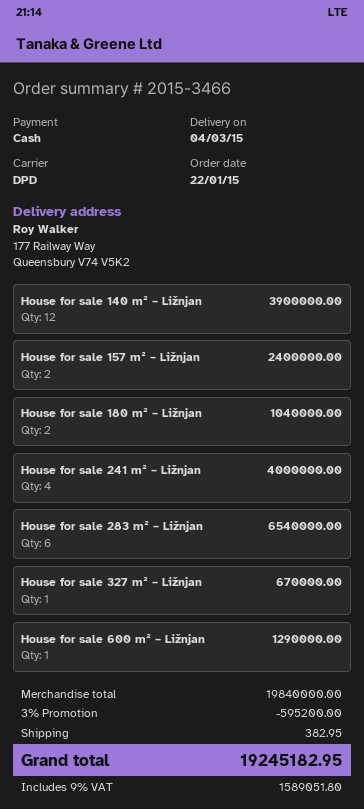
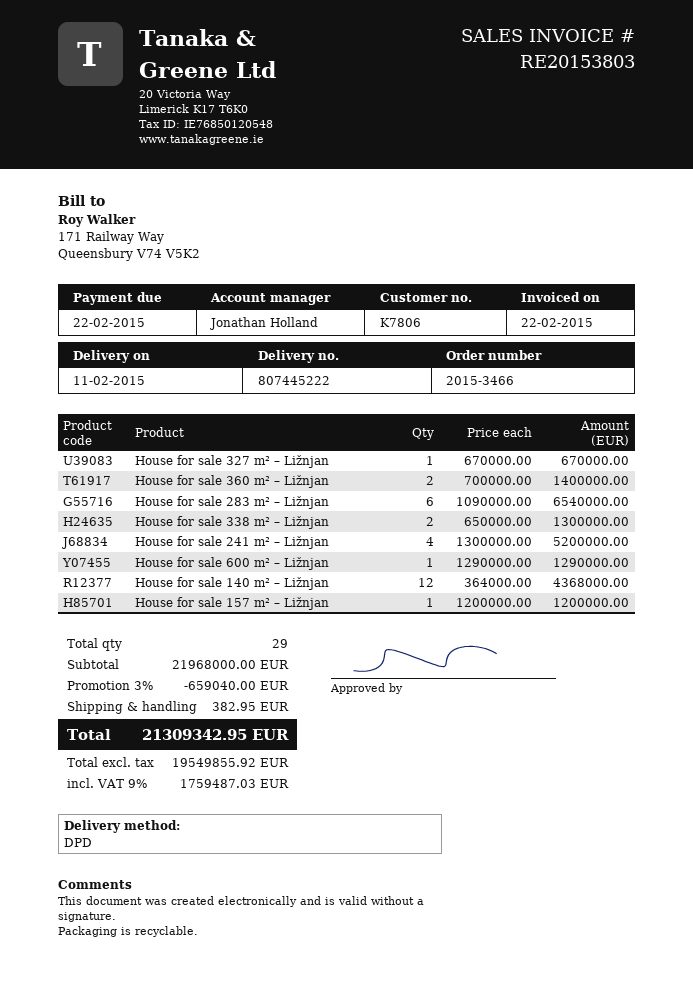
delivery date: 2015-03-04 -> 2015-02-11
House for sale 140 m² – Ližnjan: 12 for 3900000.00 -> 12 for 4368000.00
House for sale 157 m² – Ližnjan: 2 for 2400000.00 -> 1 for 1200000.00
House for sale 180 m² – Ližnjan: 2 for 1040000.00 -> none
House for sale 241 m² – Ližnjan: 4 for 4000000.00 -> 4 for 5200000.00
House for sale 360 m² – Ližnjan: none -> 2 for 1400000.00
House for sale 338 m² – Ližnjan: none -> 2 for 1300000.00
subtotal: 19840000.00 -> 21968000.00
discount: 3% = 595200.00 -> 3% = 659040.00
tax: 9% = 1589051.80 -> 9% = 1759487.03
total: 19245182.95 -> 21309342.95

